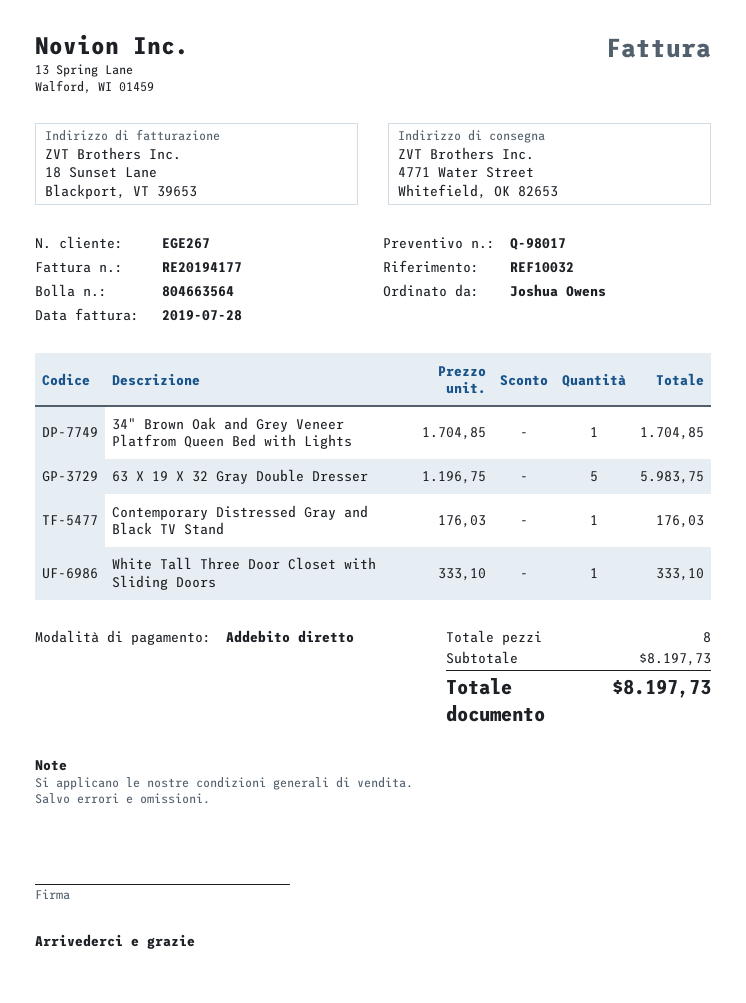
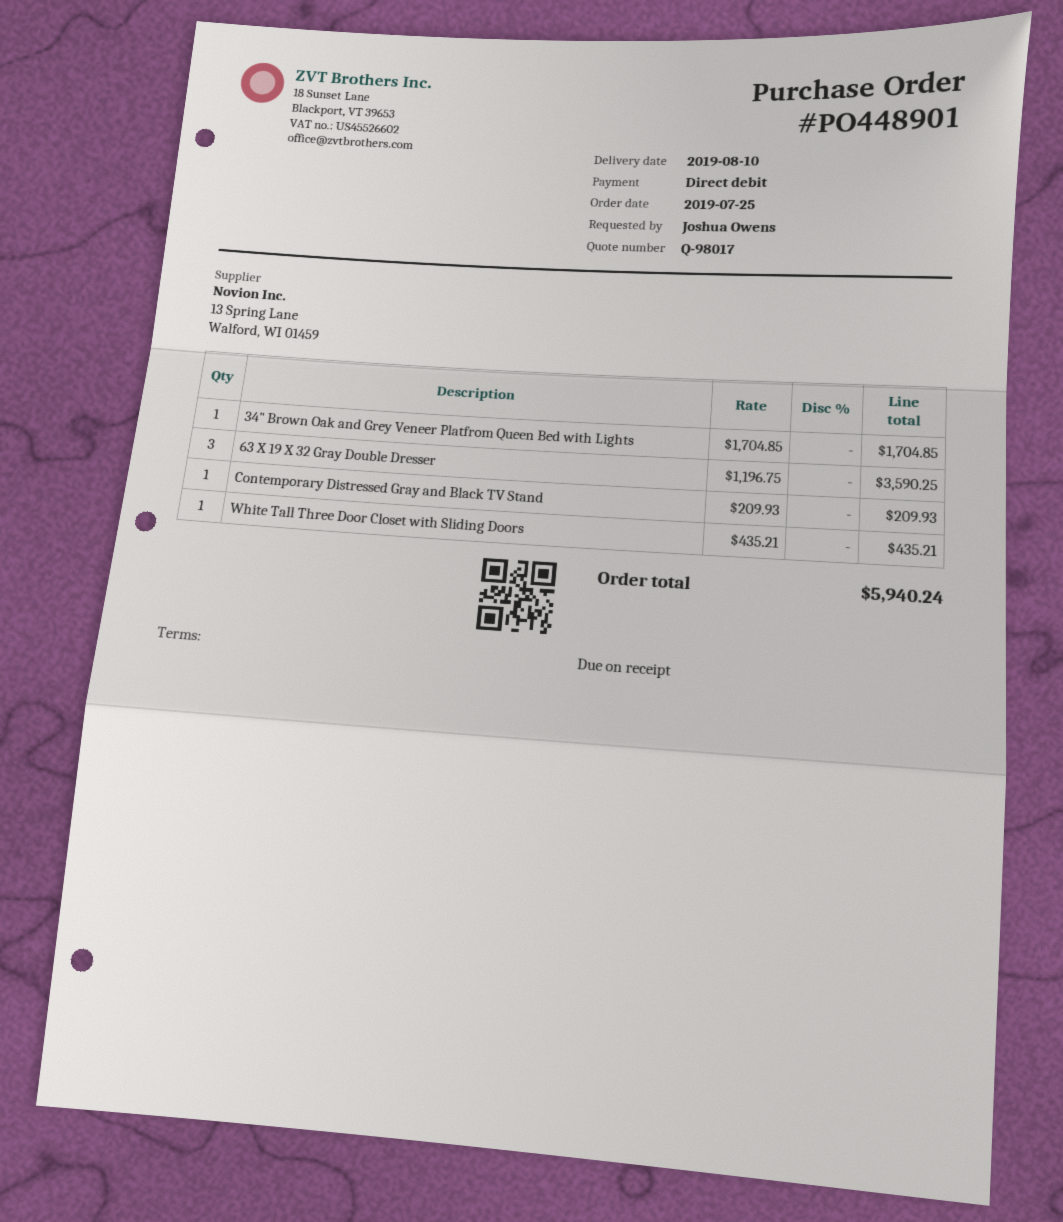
63 X 19 X 32 Gray Double Dresser: 5 x 1196.75 = 5983.75 -> 3 x 1196.75 = 3590.25
Contemporary Distressed Gray and Black TV Stand: 1 x 176.03 = 176.03 -> 1 x 209.93 = 209.93
White Tall Three Door Closet with Sliding Doors: 1 x 333.10 = 333.10 -> 1 x 435.21 = 435.21
total: 8197.73 -> 5940.24

